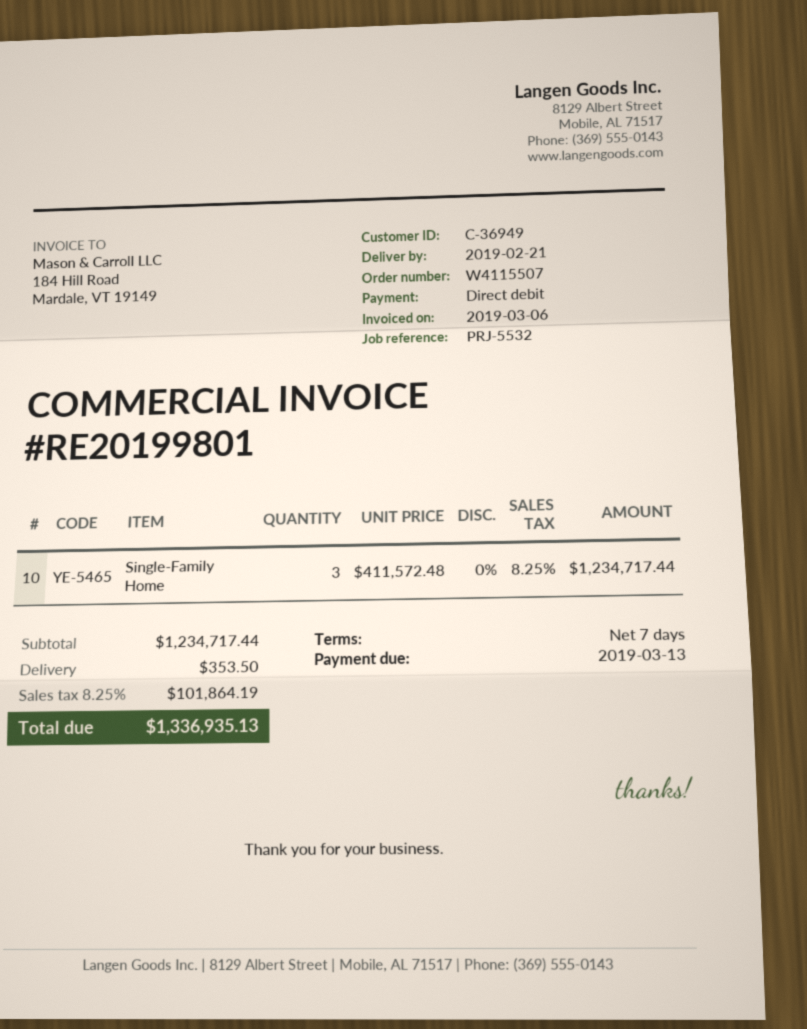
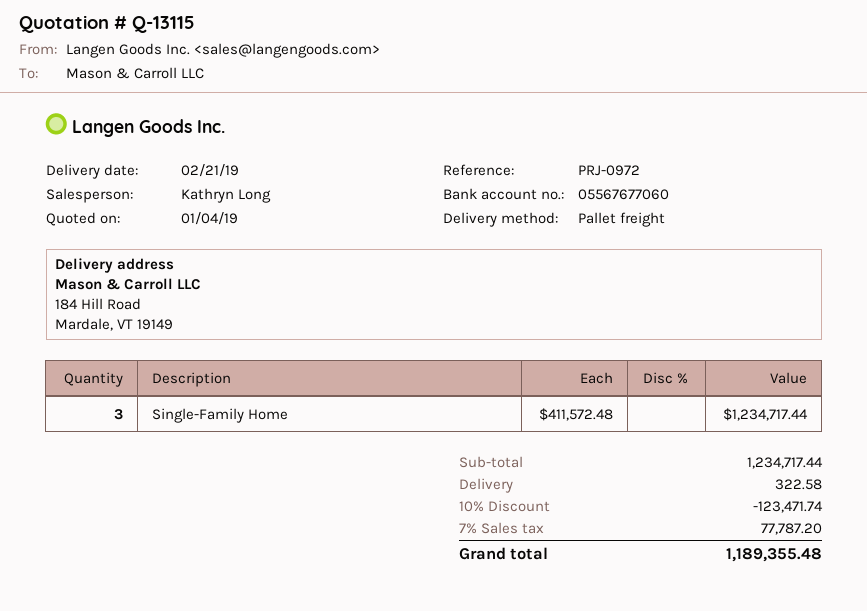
reference: PRJ-5532 -> PRJ-0972
discount: none -> 10% = 123471.74
shipping: 353.50 -> 322.58
tax: 8.25% = 101864.19 -> 7% = 77787.20
total: 1336935.13 -> 1189355.48

